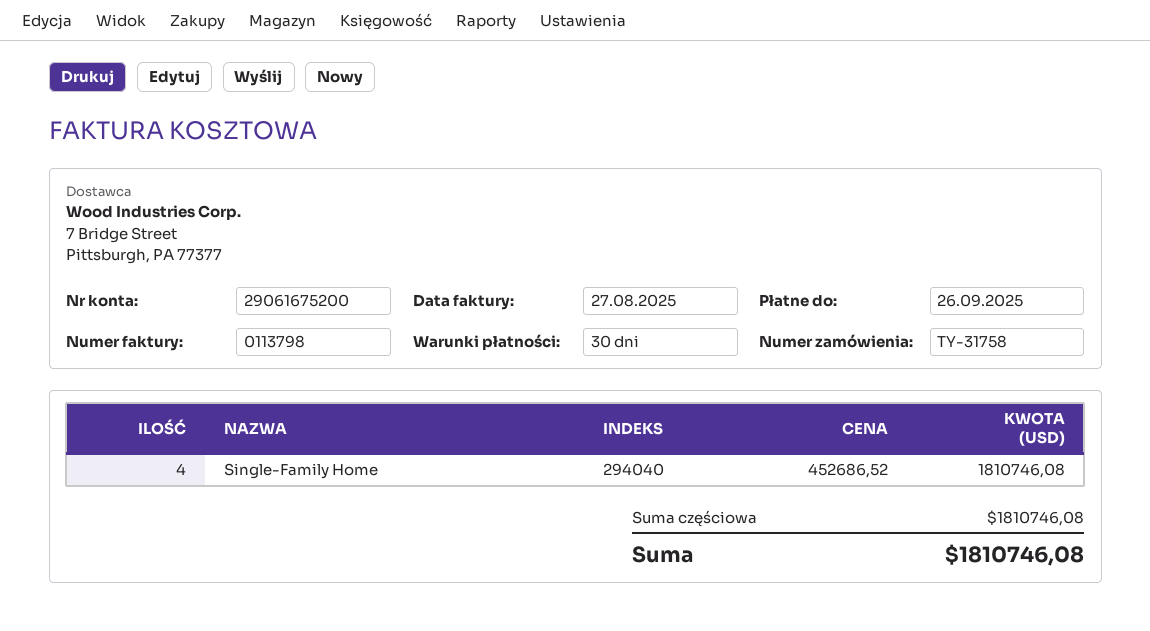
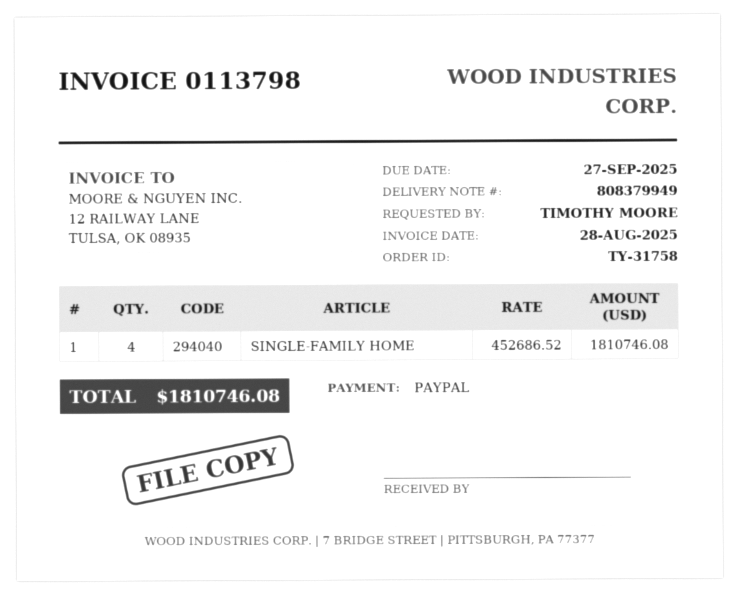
invoice date: 2025-08-27 -> 2025-08-28
due date: 2025-09-26 -> 2025-09-27

